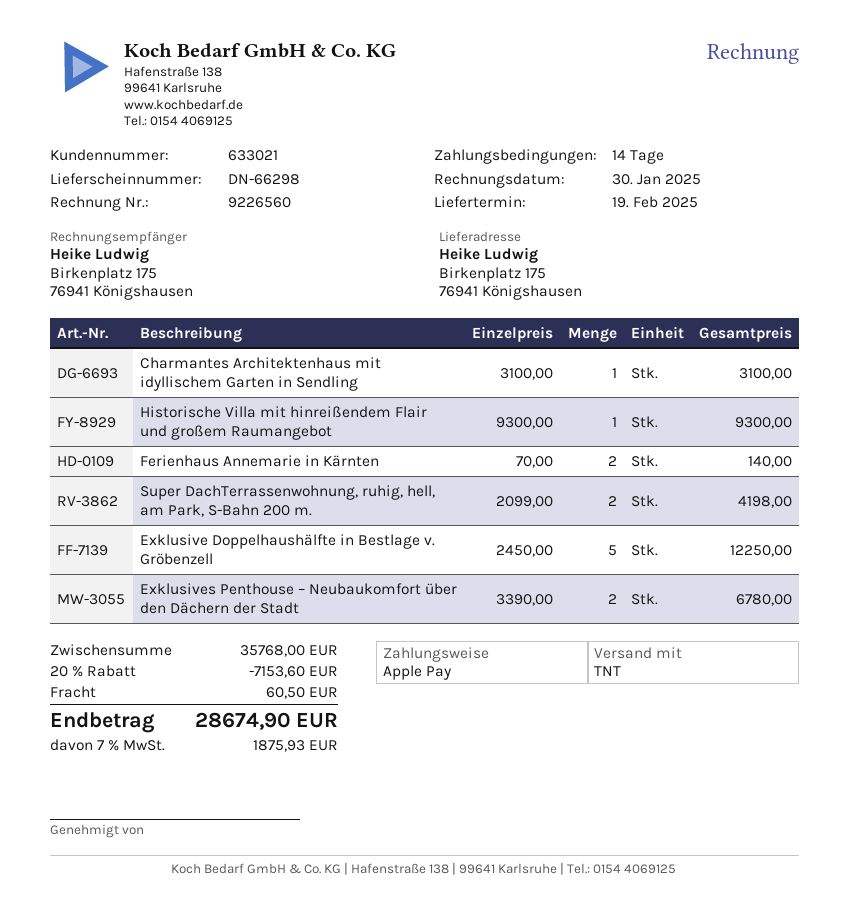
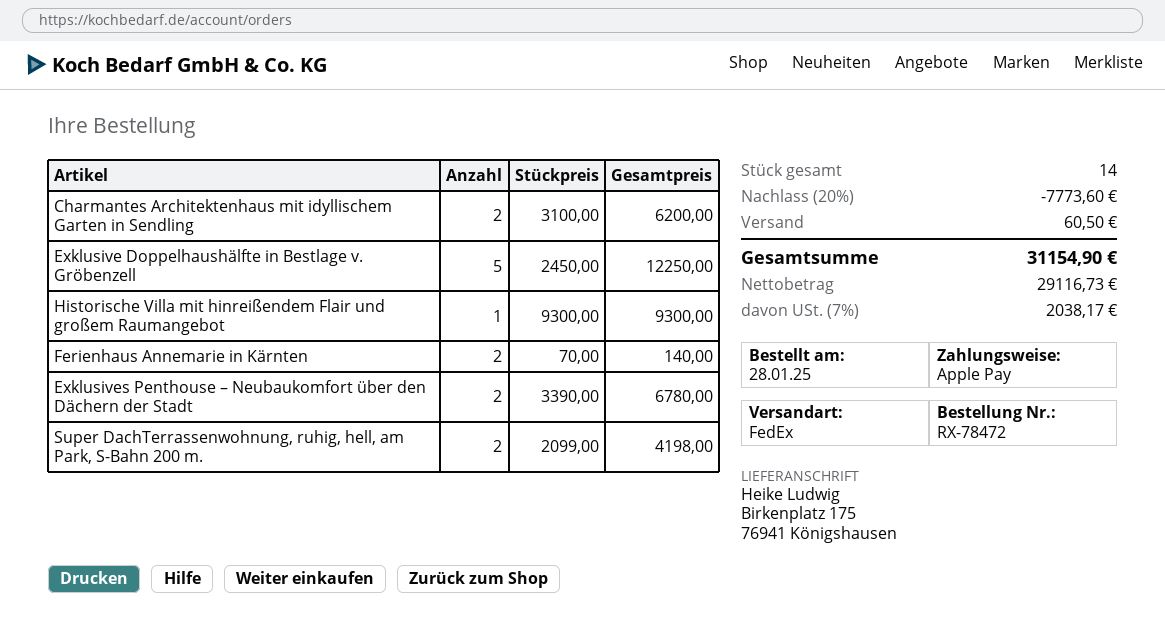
shipping method: TNT -> FedEx
Charmantes Architektenhaus mit idyllischem Garten in Sendling: 1 x 3100.00 = 3100.00 -> 2 x 3100.00 = 6200.00
discount: 20% = 7153.60 -> 20% = 7773.60
tax: 7% = 1875.93 -> 7% = 2038.17
total: 28674.90 -> 31154.90

